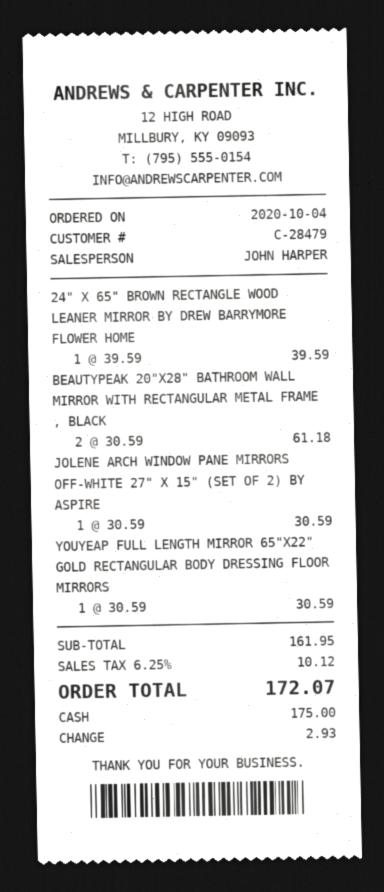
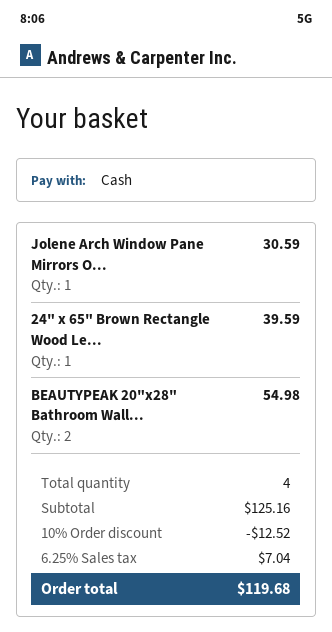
BEAUTYPEAK 20"X28" BATHROOM WALL MIRROR WITH RECTANGULAR METAL FRAME , BLACK: 2 for 61.18 -> 2 for 54.98
YOUYEAP FULL LENGTH MIRROR 65"X22" GOLD RECTANGULAR BODY DRESSING FLOOR MIRRORS: 1 for 30.59 -> none
subtotal: 161.95 -> 125.16
discount: none -> 10% = 12.52
tax: 6.25% = 10.12 -> 6.25% = 7.04
total: 172.07 -> 119.68

